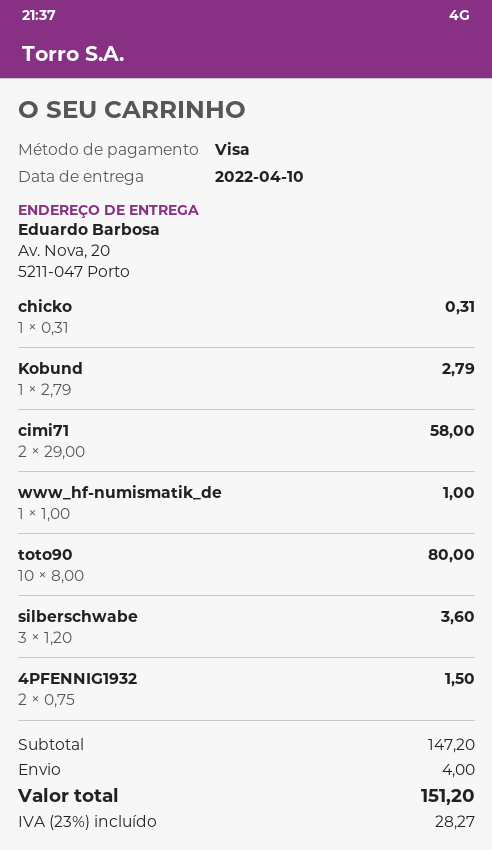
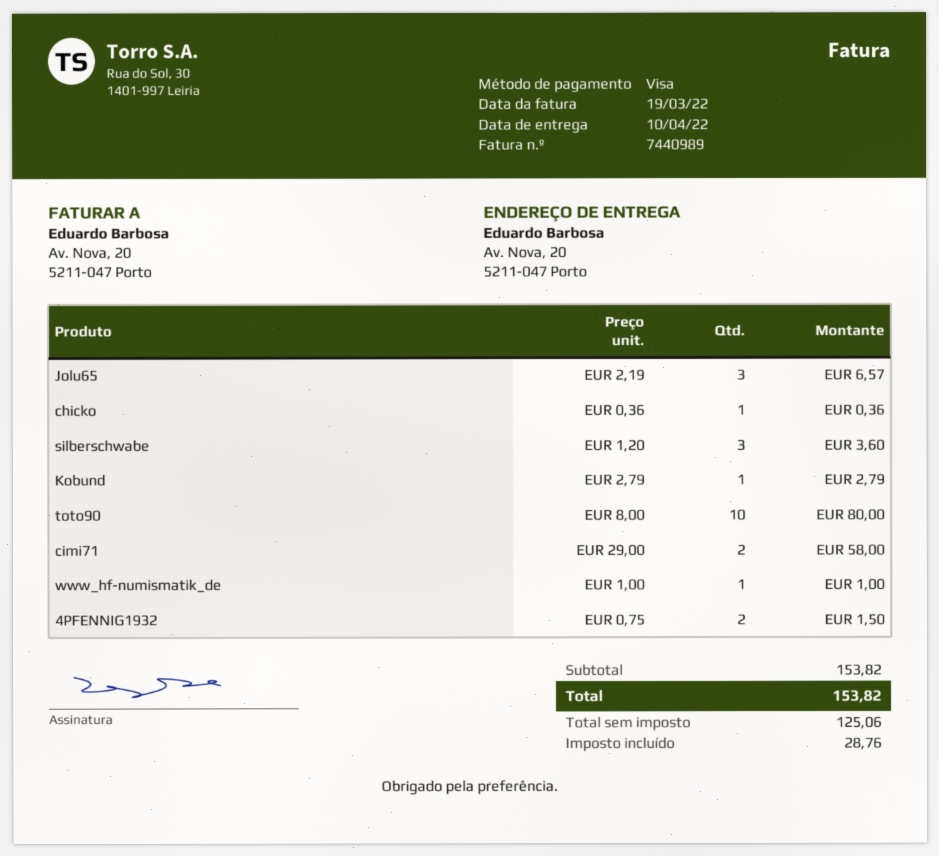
chicko: 1 x 0.31 = 0.31 -> 1 x 0.36 = 0.36
Jolu65: none -> 3 x 2.19 = 6.57
subtotal: 147.20 -> 153.82
shipping: 4.00 -> none
tax: 28.27 -> 28.76
total: 151.20 -> 153.82

